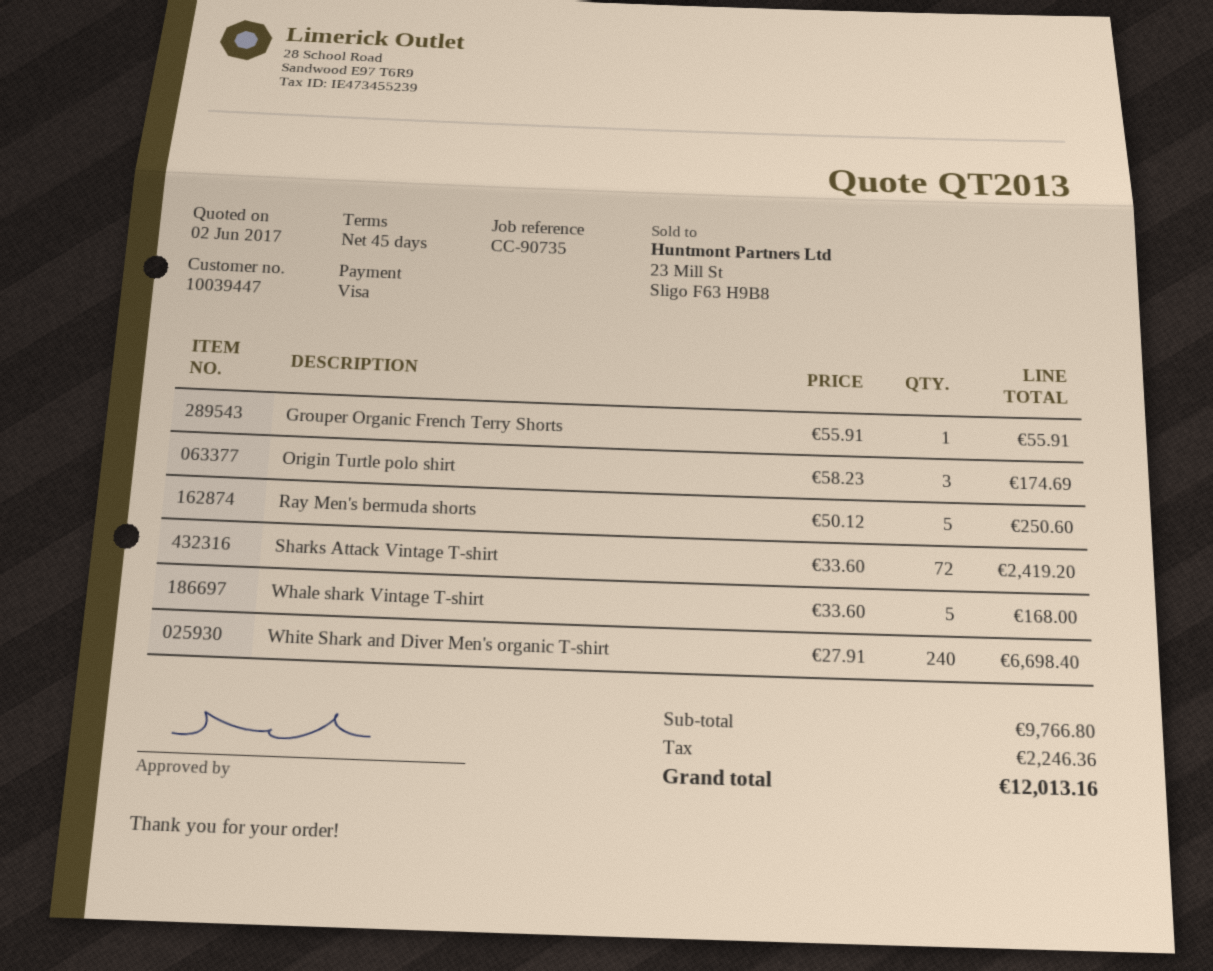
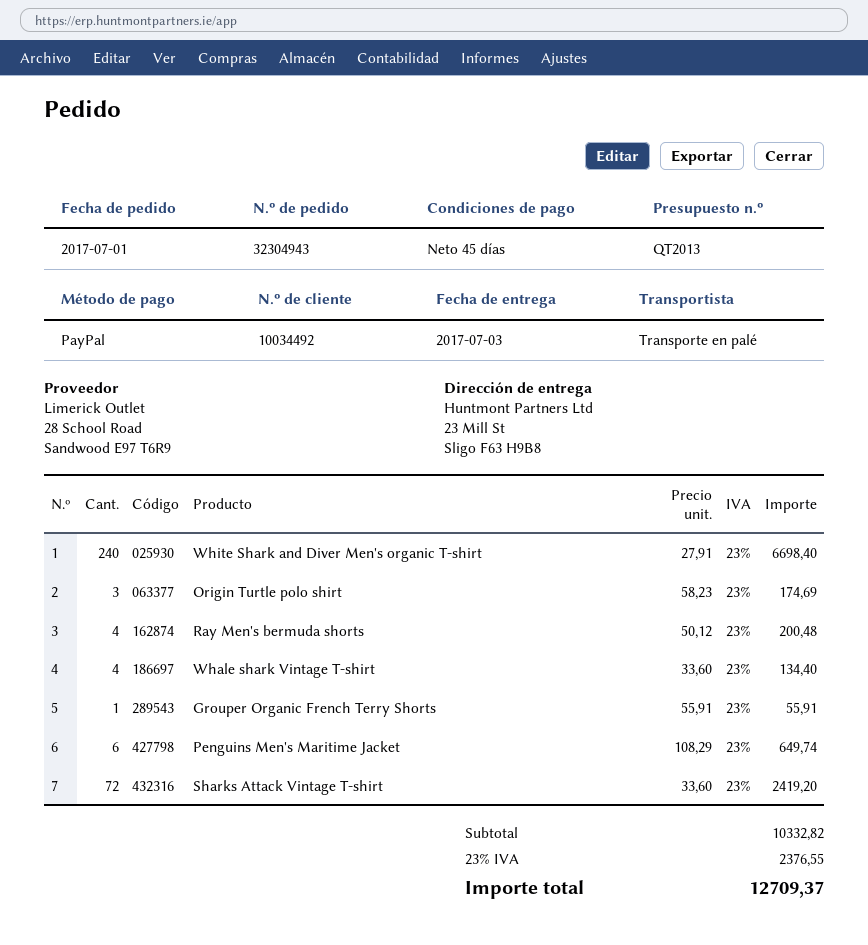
customer number: 10039447 -> 10034492
payment method: Visa -> PayPal
Ray Men's bermuda shorts: 5 x 50.12 = 250.60 -> 4 x 50.12 = 200.48
Whale shark Vintage T-shirt: 5 x 33.60 = 168.00 -> 4 x 33.60 = 134.40
Penguins Men's Maritime Jacket: none -> 6 x 108.29 = 649.74
subtotal: 9766.80 -> 10332.82
tax: 2246.36 -> 2376.55
total: 12013.16 -> 12709.37

